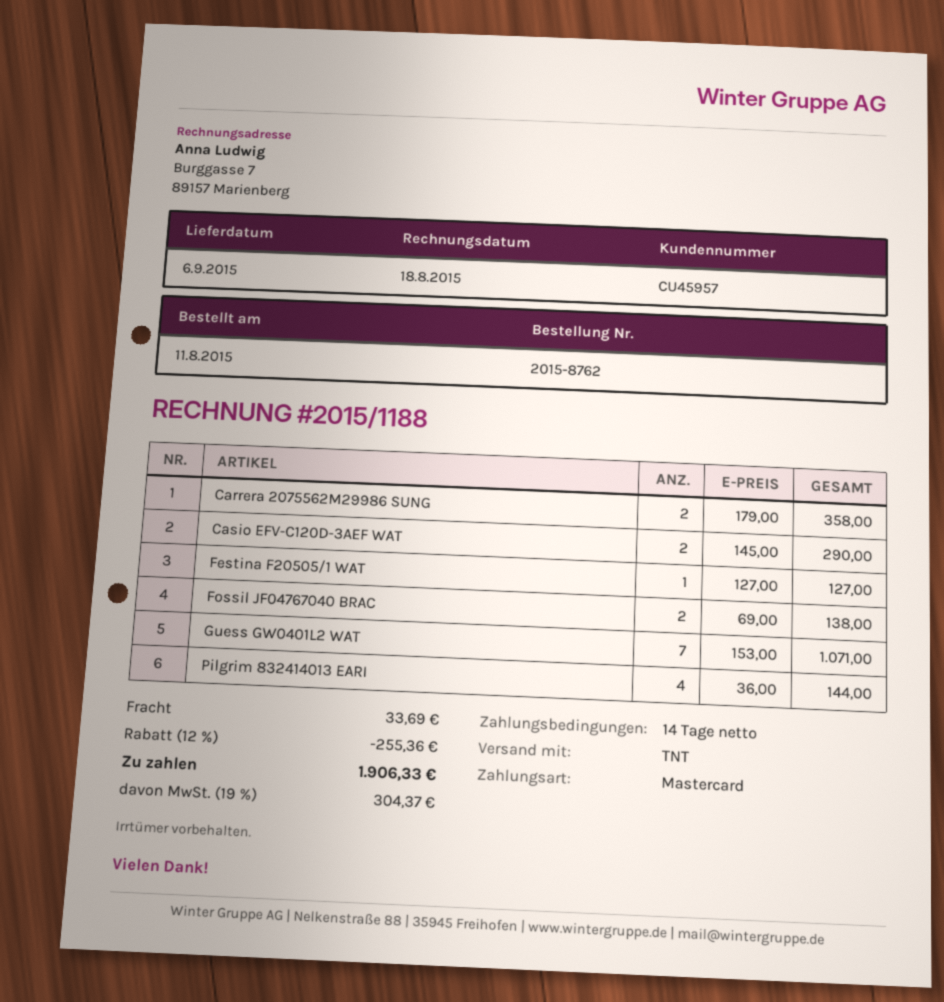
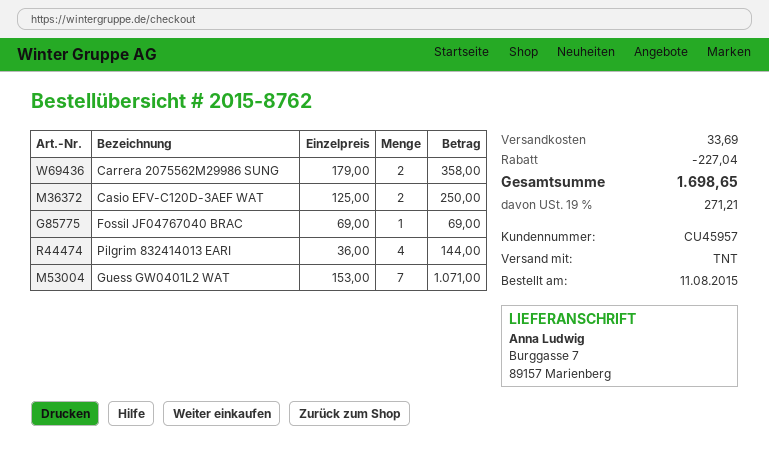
Casio EFV-C120D-3AEF WAT: 2 x 145.00 = 290.00 -> 2 x 125.00 = 250.00
Festina F20505/1 WAT: 1 x 127.00 = 127.00 -> none
Fossil JF04767040 BRAC: 2 x 69.00 = 138.00 -> 1 x 69.00 = 69.00
discount: 255.36 -> 227.04
tax: 19% = 304.37 -> 19% = 271.21
total: 1906.33 -> 1698.65

